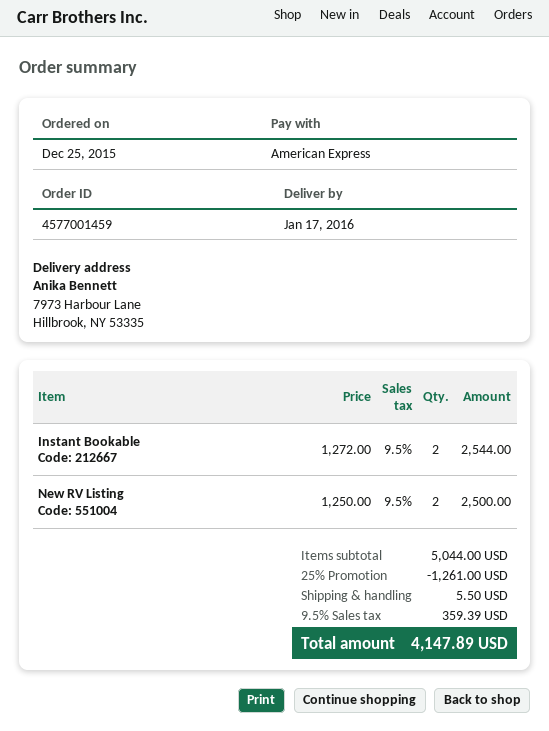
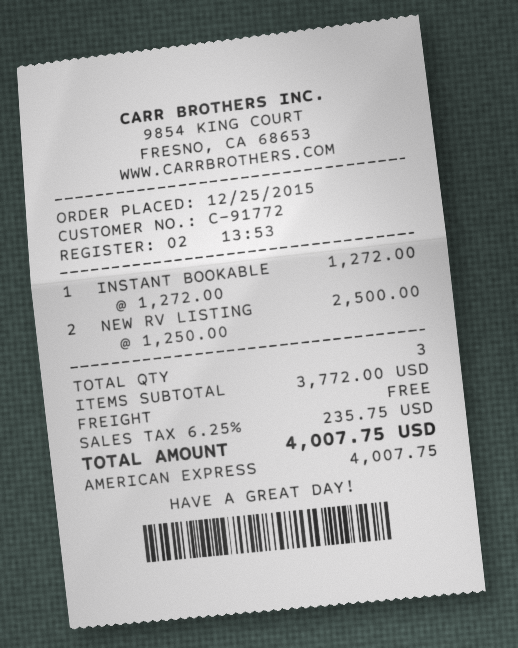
Instant Bookable: 2 x 1272.00 = 2544.00 -> 1 x 1272.00 = 1272.00
subtotal: 5044.00 -> 3772.00
discount: 25% = 1261.00 -> none
shipping: 5.50 -> 0.00
tax: 9.5% = 359.39 -> 6.25% = 235.75
total: 4147.89 -> 4007.75

